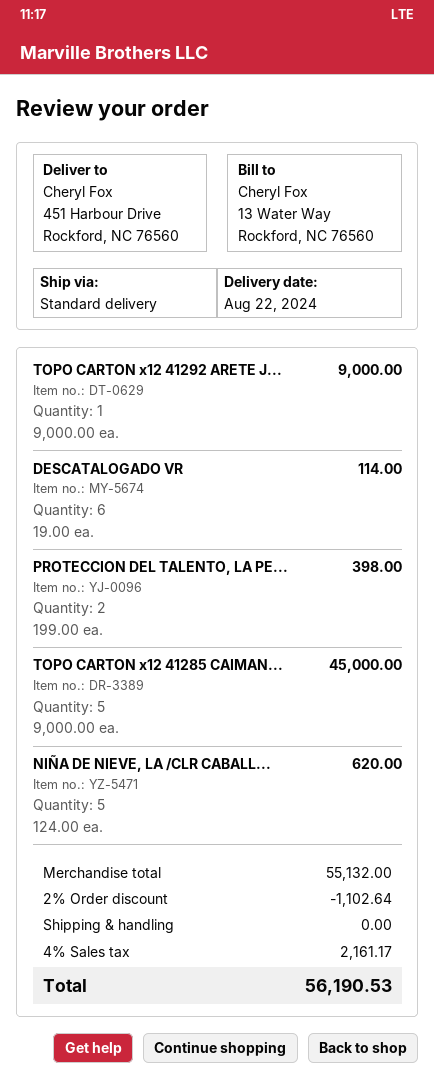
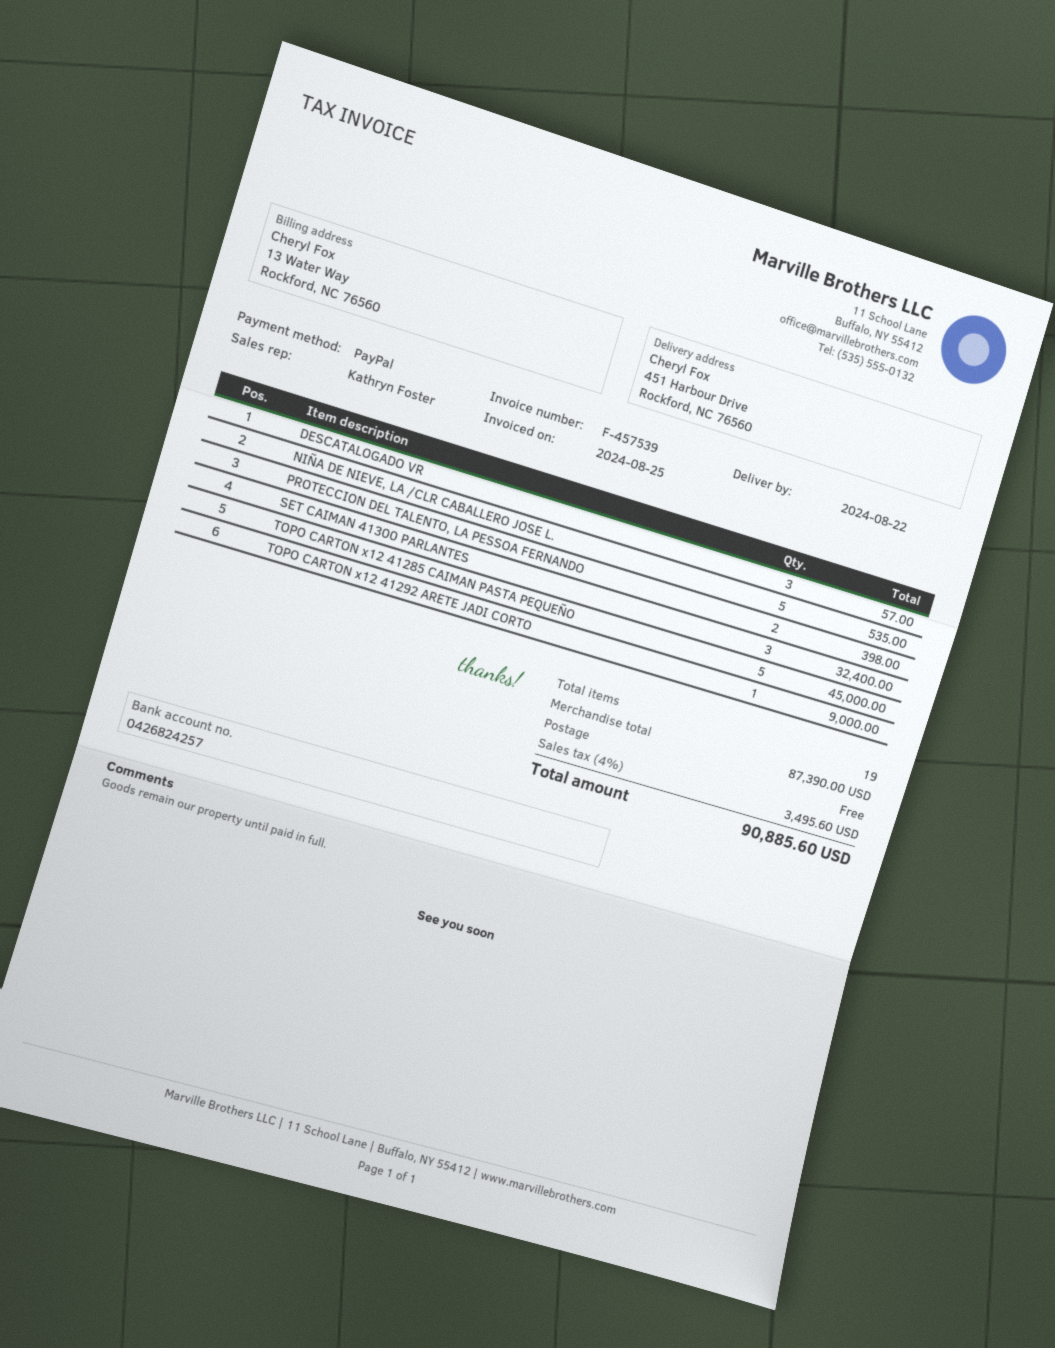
DESCATALOGADO VR: 6 for 114.00 -> 3 for 57.00
NIÑA DE NIEVE, LA /CLR CABALL...: 5 for 620.00 -> 5 for 535.00
SET CAIMAN 41300 PARLANTES: none -> 3 for 32400.00
subtotal: 55132.00 -> 87390.00
discount: 2% = 1102.64 -> none
tax: 4% = 2161.17 -> 4% = 3495.60
total: 56190.53 -> 90885.60

